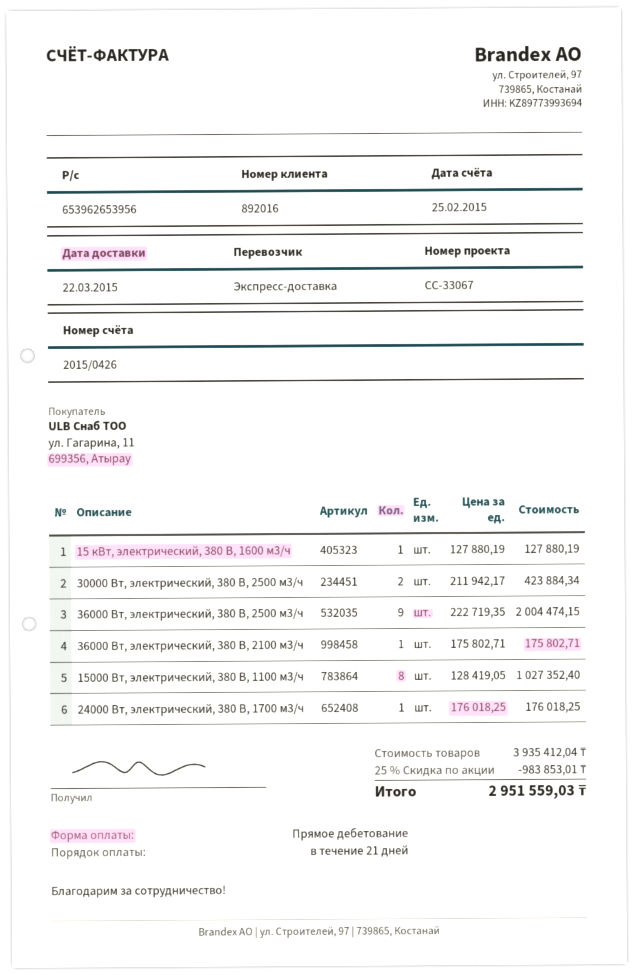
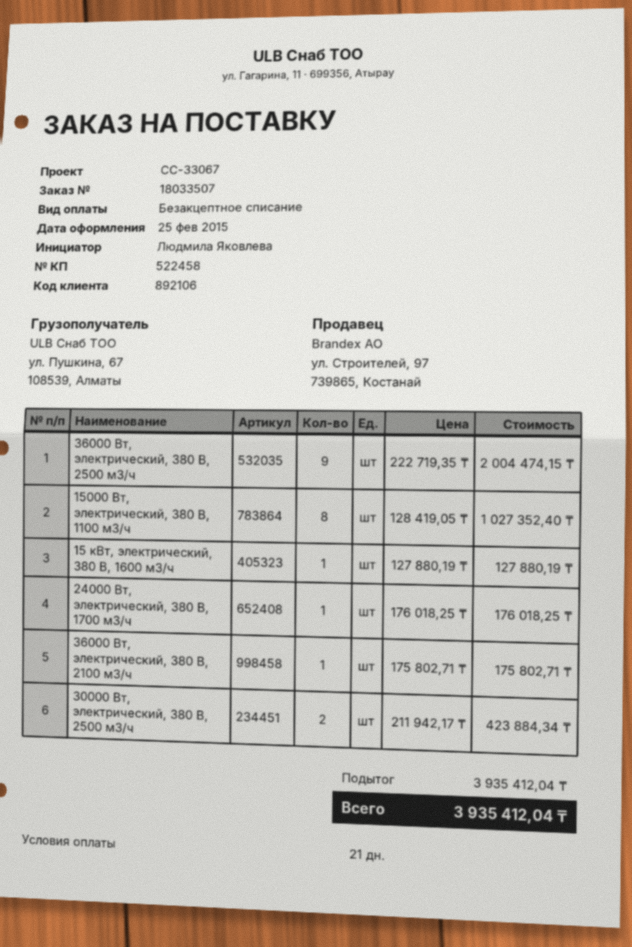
customer number: 892016 -> 892106
discount: 25% = 983853.01 -> none
total: 2951559.03 -> 3935412.04

